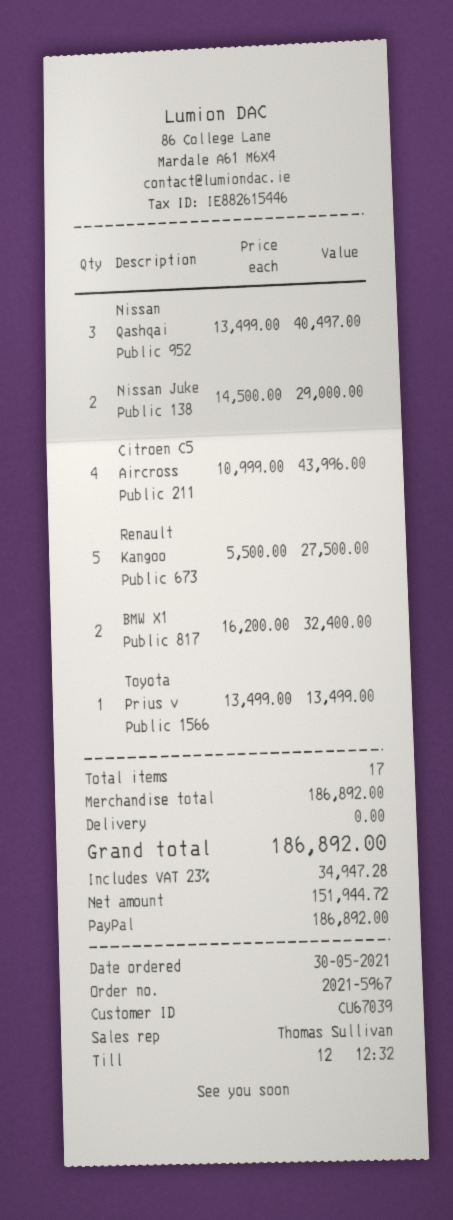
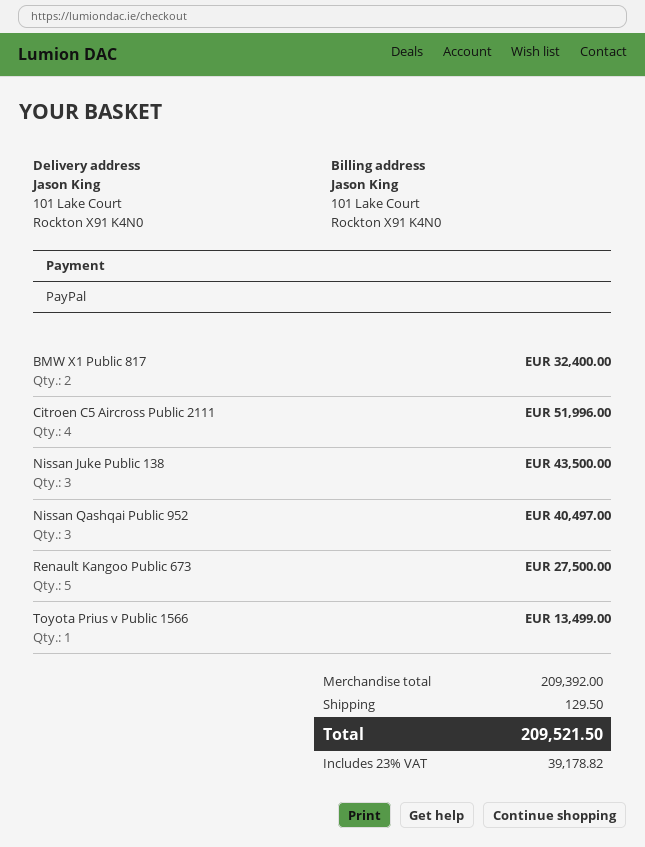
Nissan Juke Public 138: 2 for 29000.00 -> 3 for 43500.00
Citroen C5 Aircross Public 211: 4 for 43996.00 -> 4 for 51996.00
subtotal: 186892.00 -> 209392.00
shipping: 0.00 -> 129.50
tax: 23% = 34947.28 -> 23% = 39178.82
total: 186892.00 -> 209521.50

